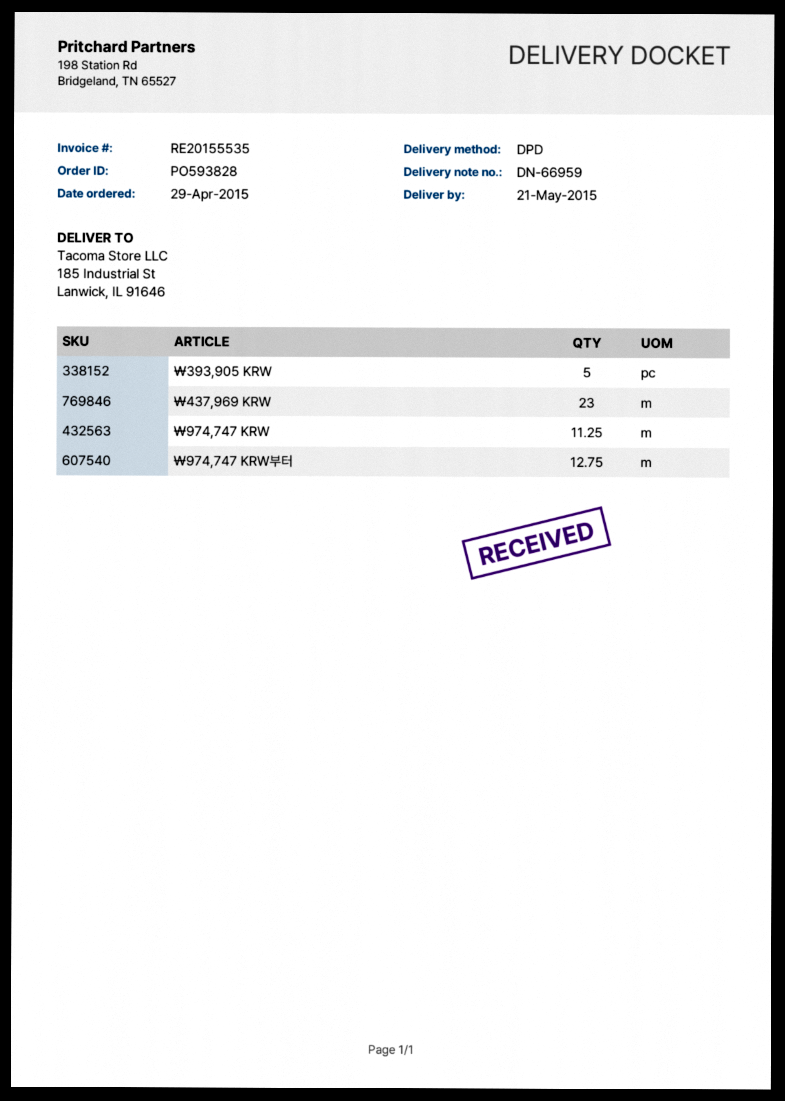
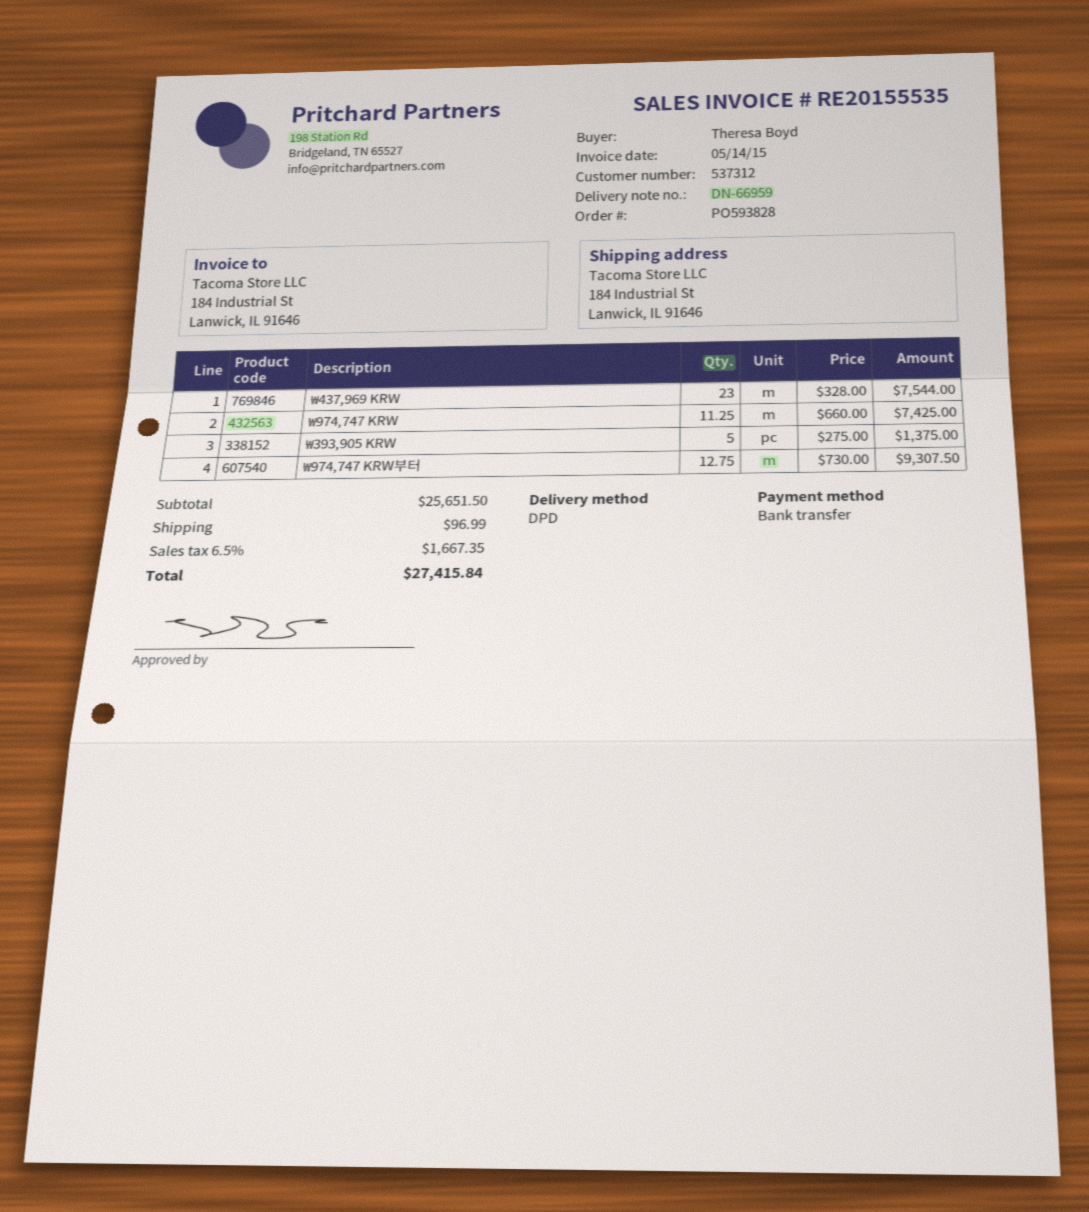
ship to: 185 Industrial St, Lanwick, IL 91646 -> 184 Industrial St, Lanwick, IL 91646

